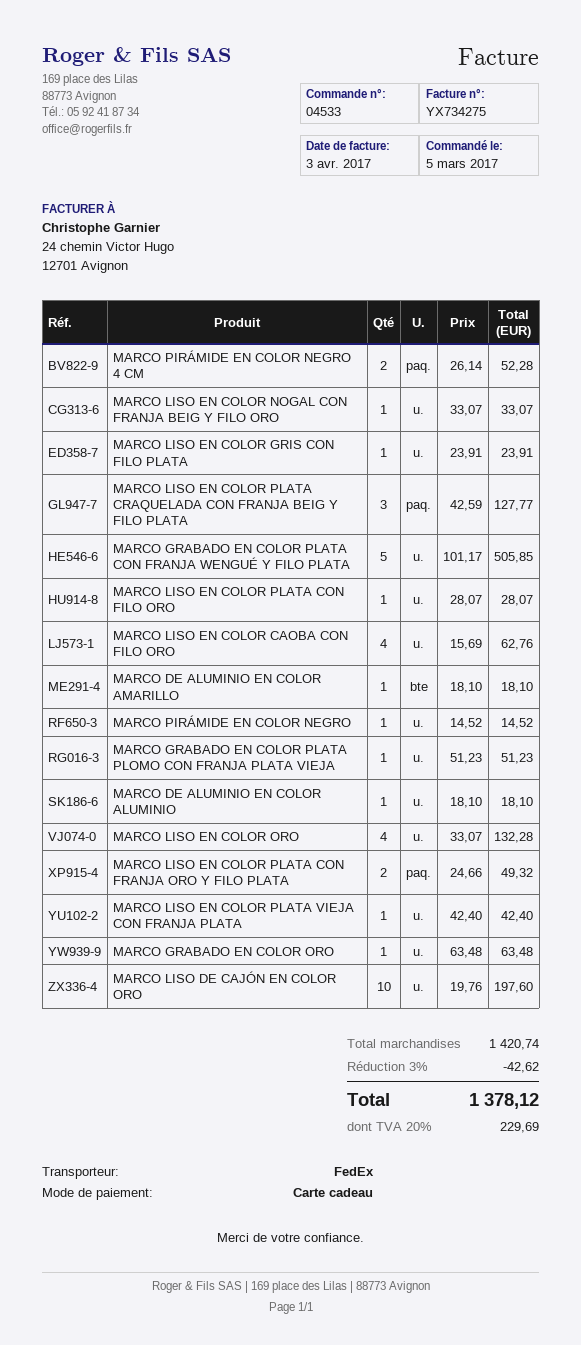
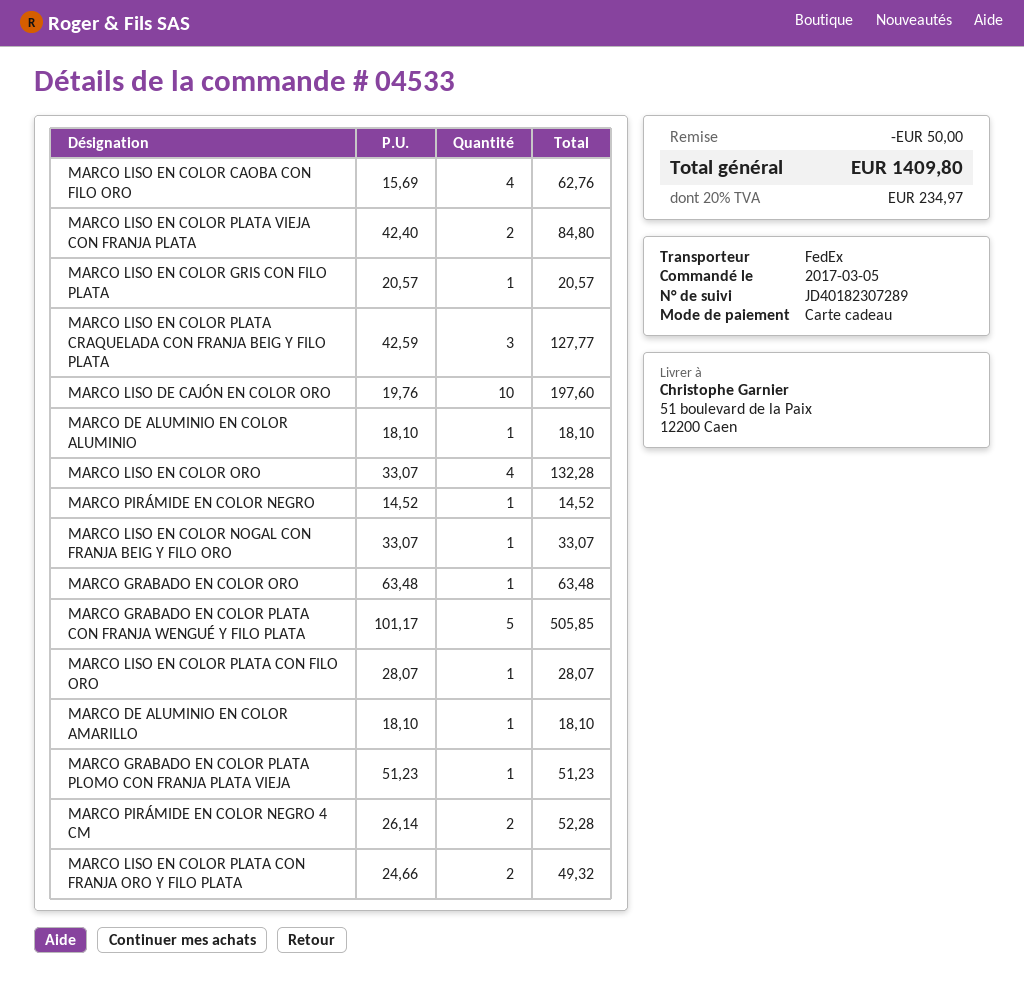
MARCO LISO EN COLOR GRIS CON FILO PLATA: 1 x 23.91 = 23.91 -> 1 x 20.57 = 20.57
MARCO LISO EN COLOR PLATA VIEJA CON FRANJA PLATA: 1 x 42.40 = 42.40 -> 2 x 42.40 = 84.80
discount: 42.62 -> 50.00
tax: 20% = 229.69 -> 20% = 234.97
total: 1378.12 -> 1409.80

